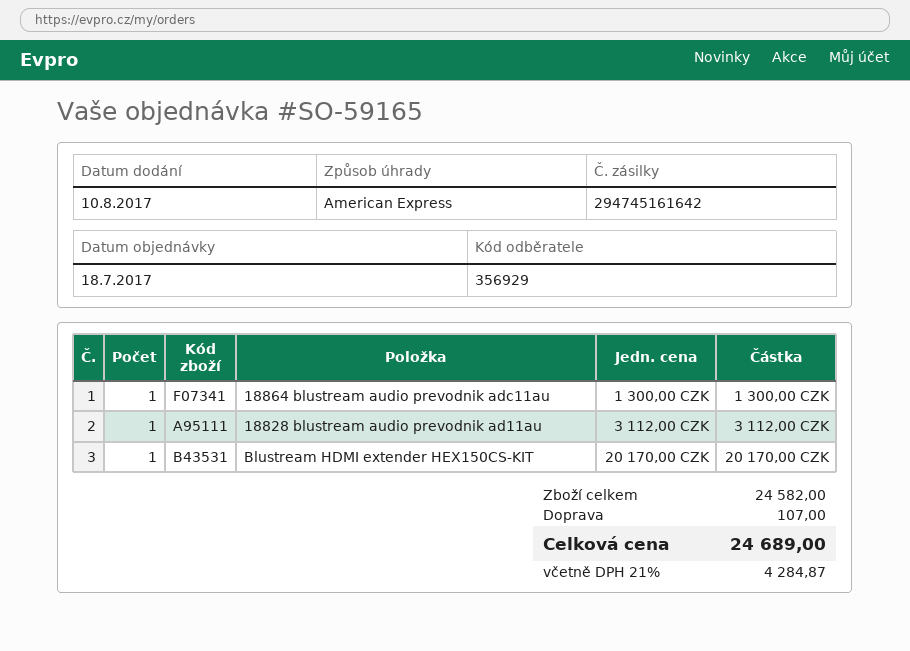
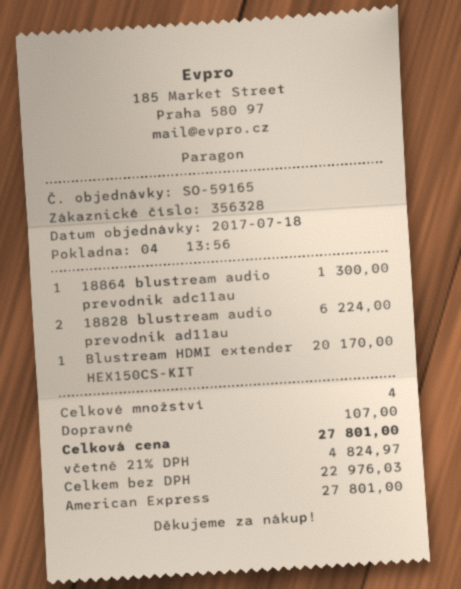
customer number: 356929 -> 356328
18828 blustream audio prevodnik ad11au: 1 for 3112.00 -> 2 for 6224.00
tax: 21% = 4284.87 -> 21% = 4824.97
total: 24689.00 -> 27801.00

